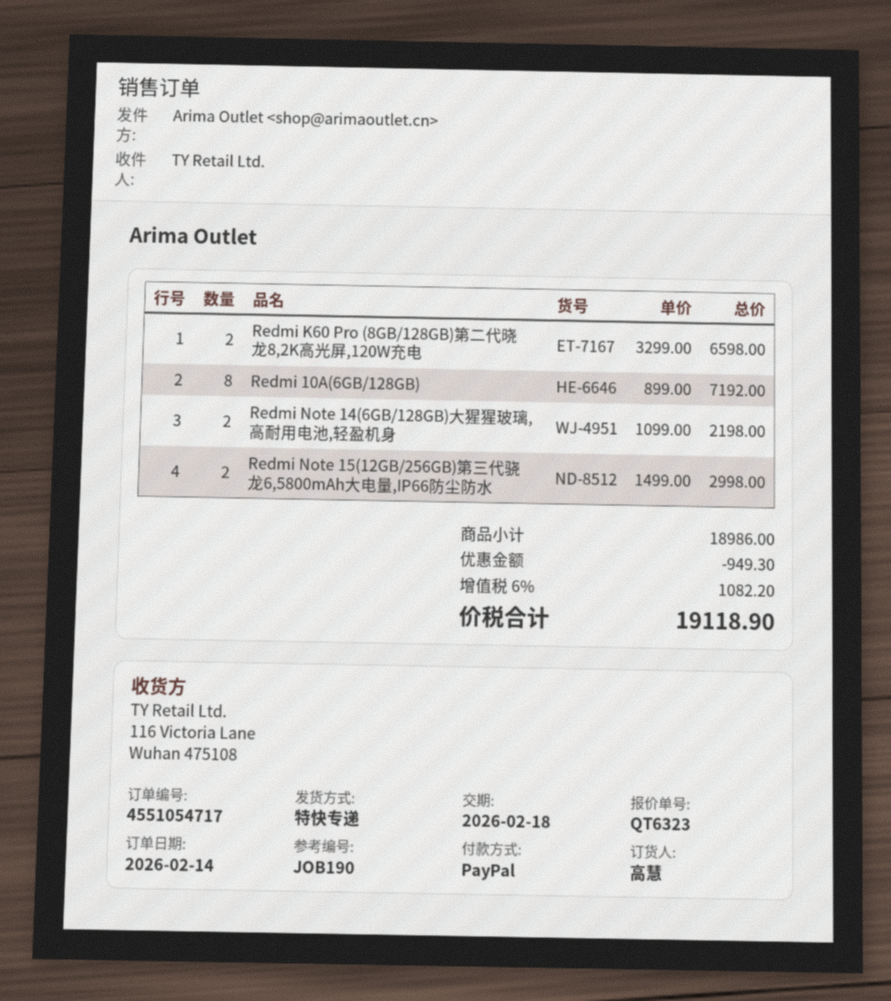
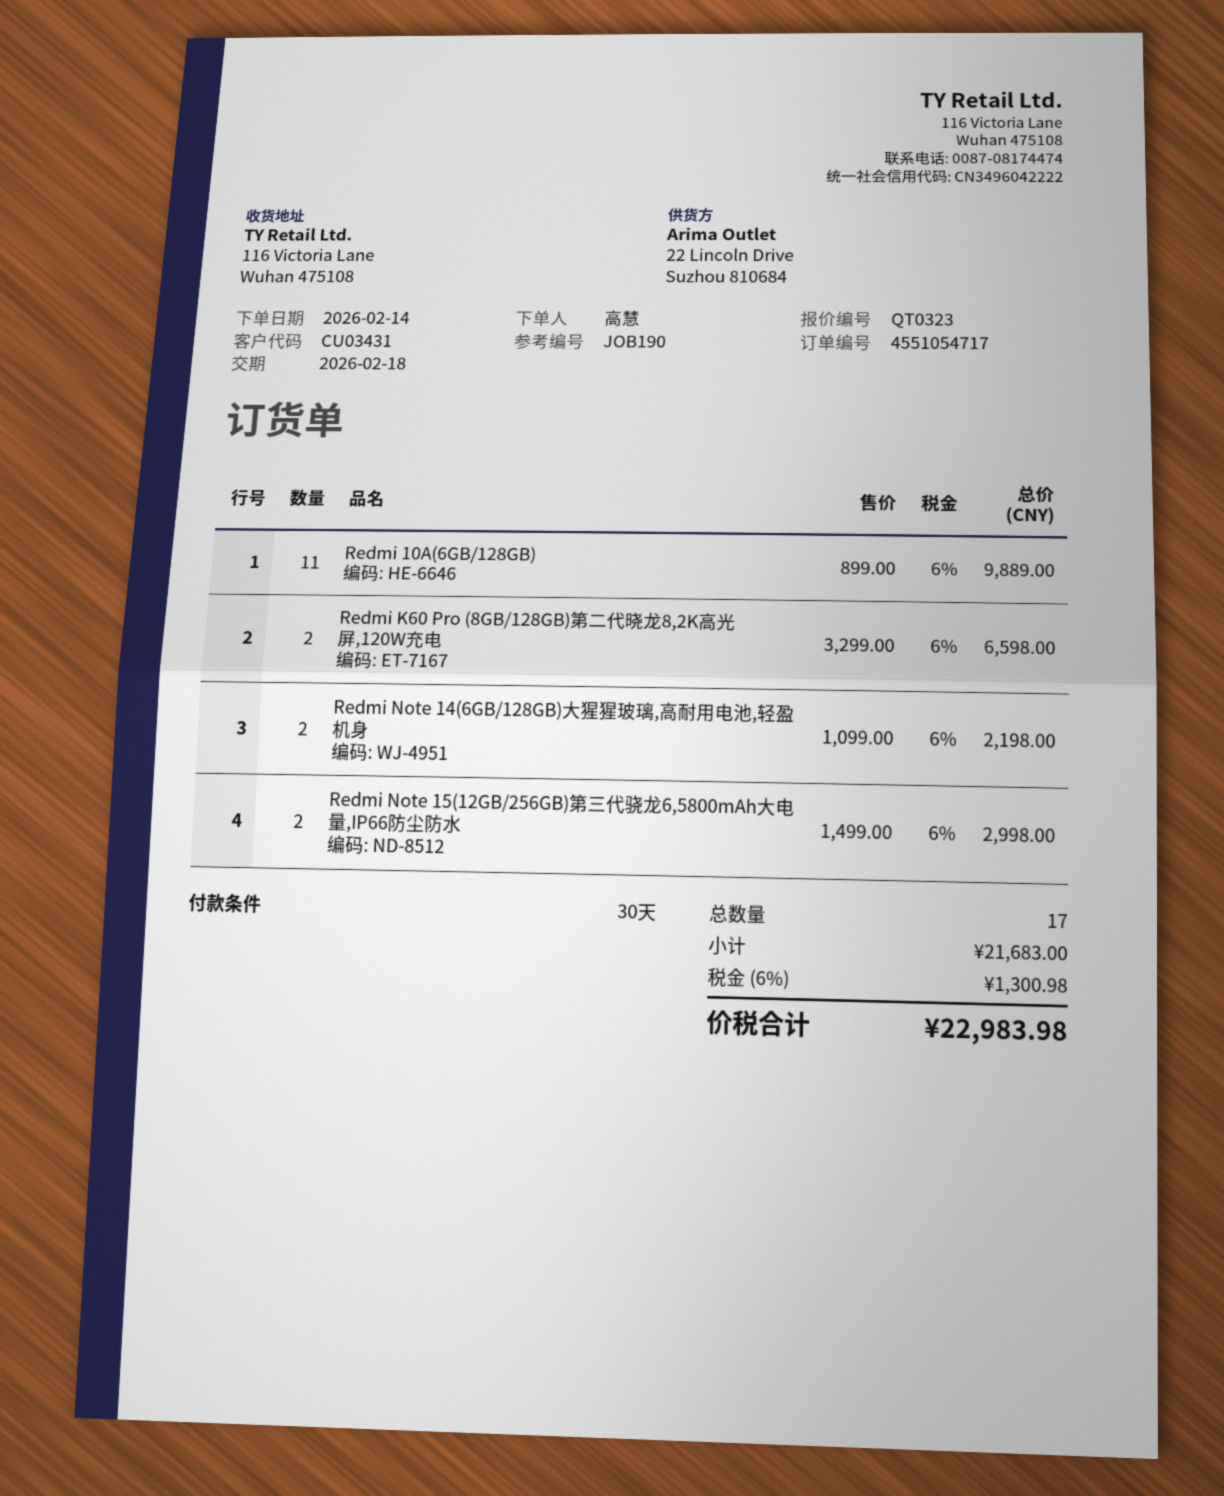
quote number: QT6323 -> QT0323
Redmi 10A(6GB/128GB): 8 x 899.00 = 7192.00 -> 11 x 899.00 = 9889.00
subtotal: 18986.00 -> 21683.00
discount: 949.30 -> none
tax: 6% = 1082.20 -> 6% = 1300.98
total: 19118.90 -> 22983.98

